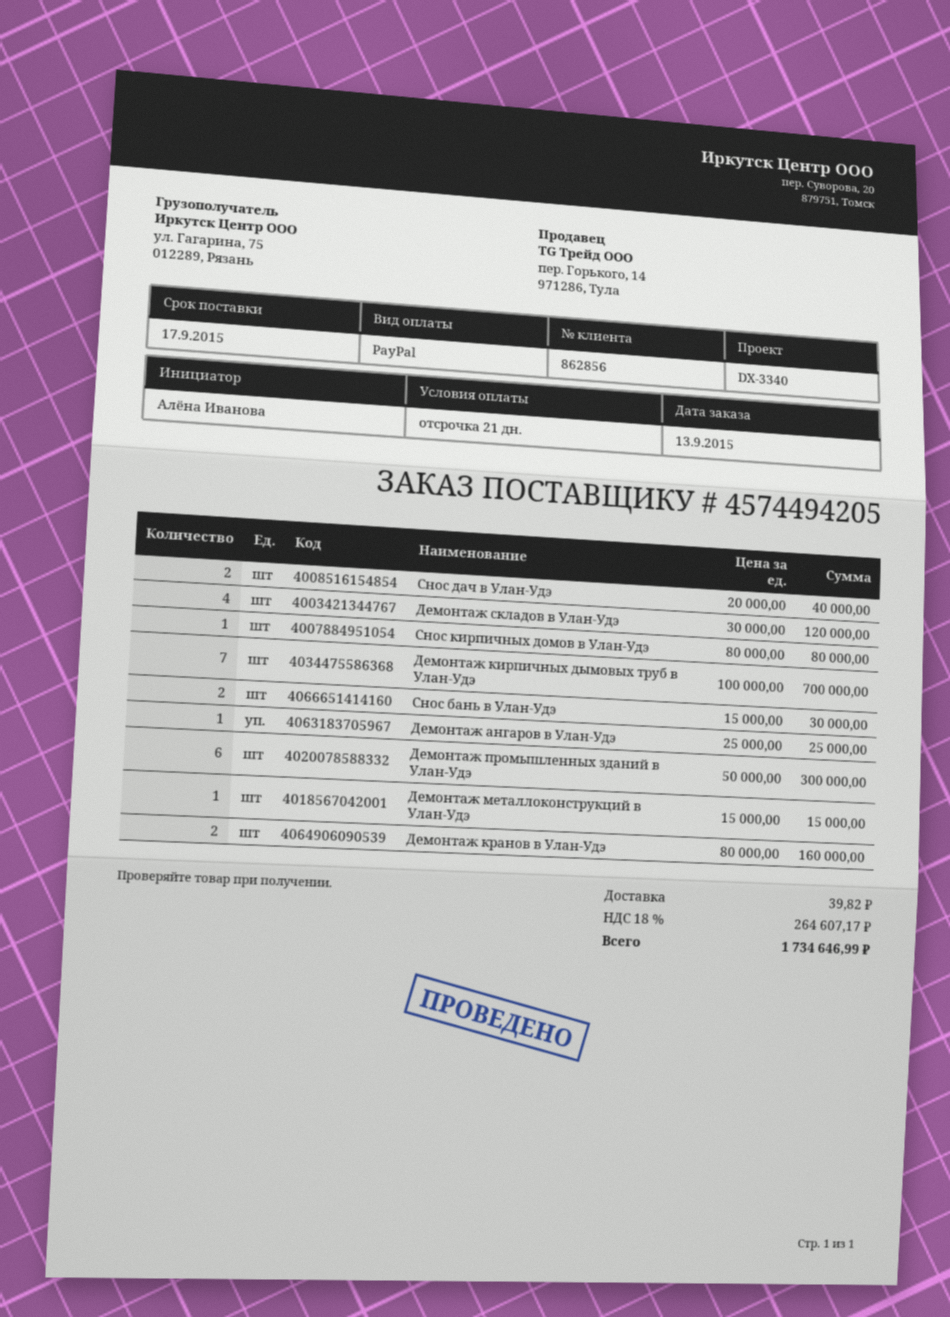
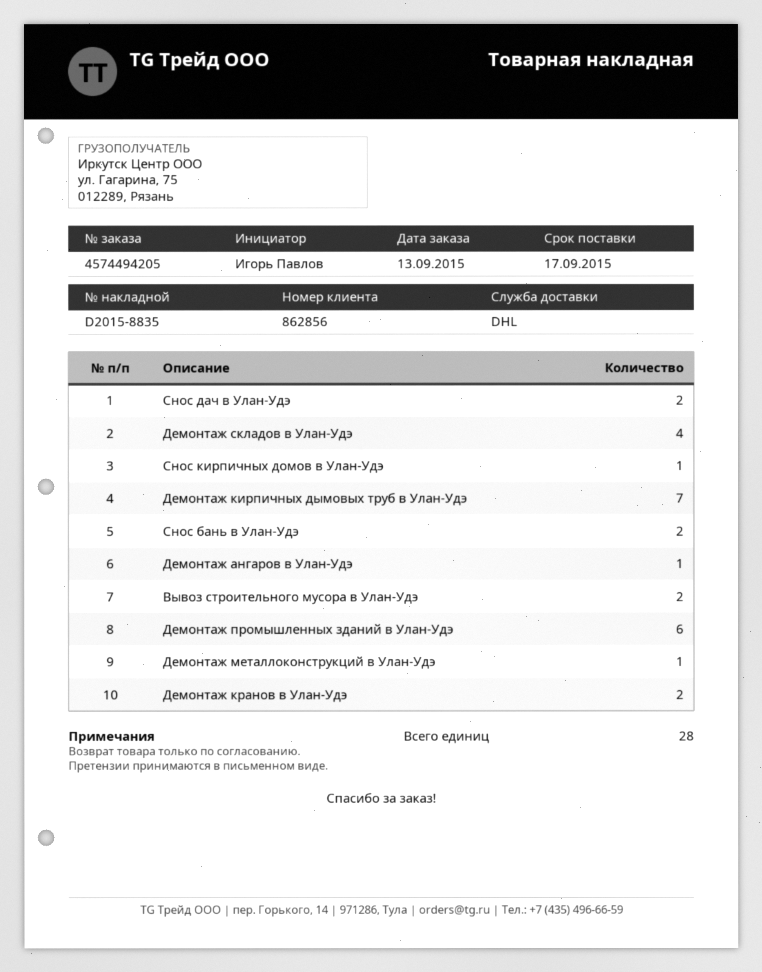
ordered by: Алёна Иванова -> Игорь Павлов
Вывоз строительного мусора в Улан-Удэ: none -> 2

